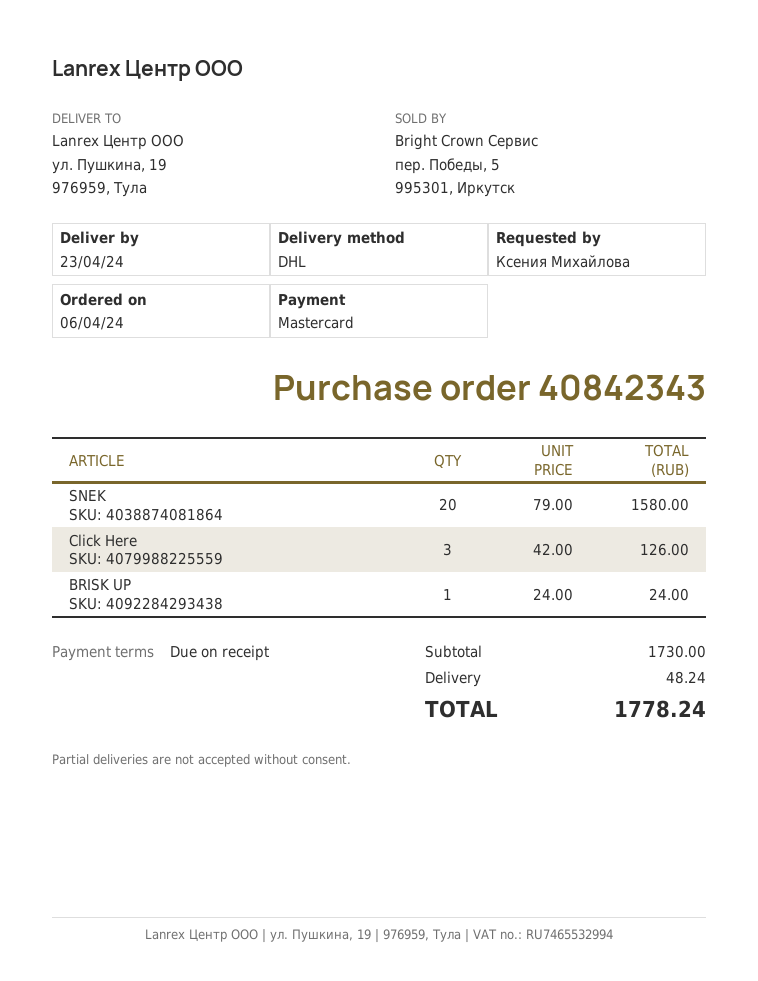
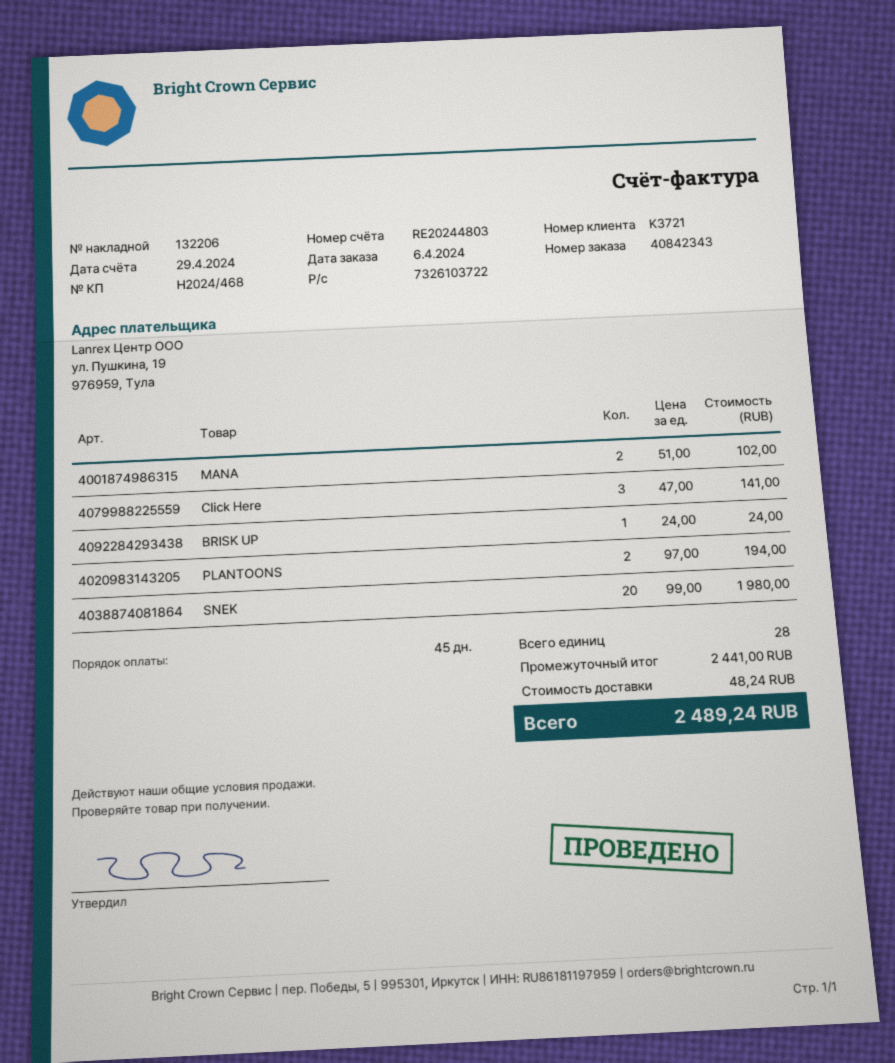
payment terms: on receipt -> 45 days
SNEK: 20 x 79.00 = 1580.00 -> 20 x 99.00 = 1980.00
Click Here: 3 x 42.00 = 126.00 -> 3 x 47.00 = 141.00
MANA: none -> 2 x 51.00 = 102.00
PLANTOONS: none -> 2 x 97.00 = 194.00
subtotal: 1730.00 -> 2441.00
total: 1778.24 -> 2489.24

